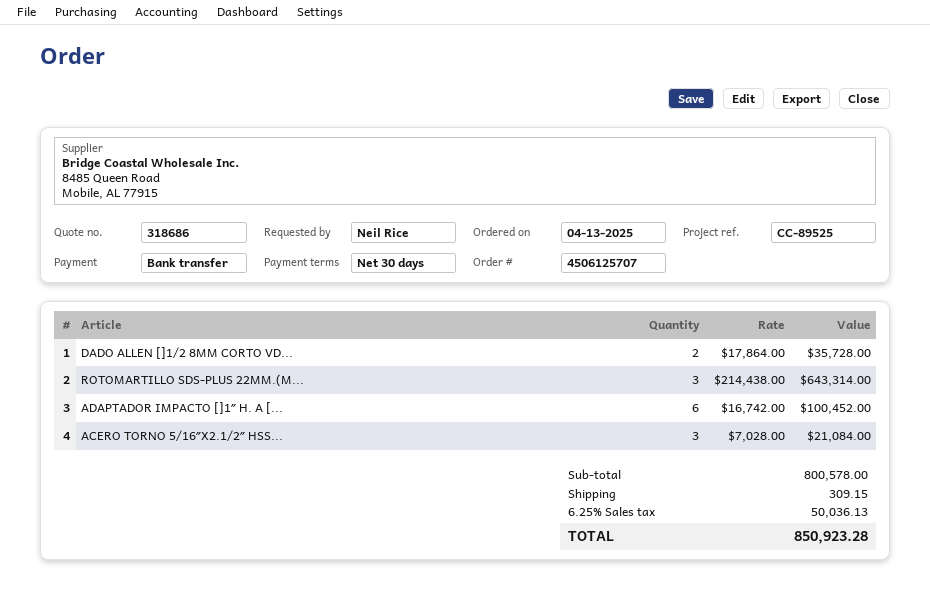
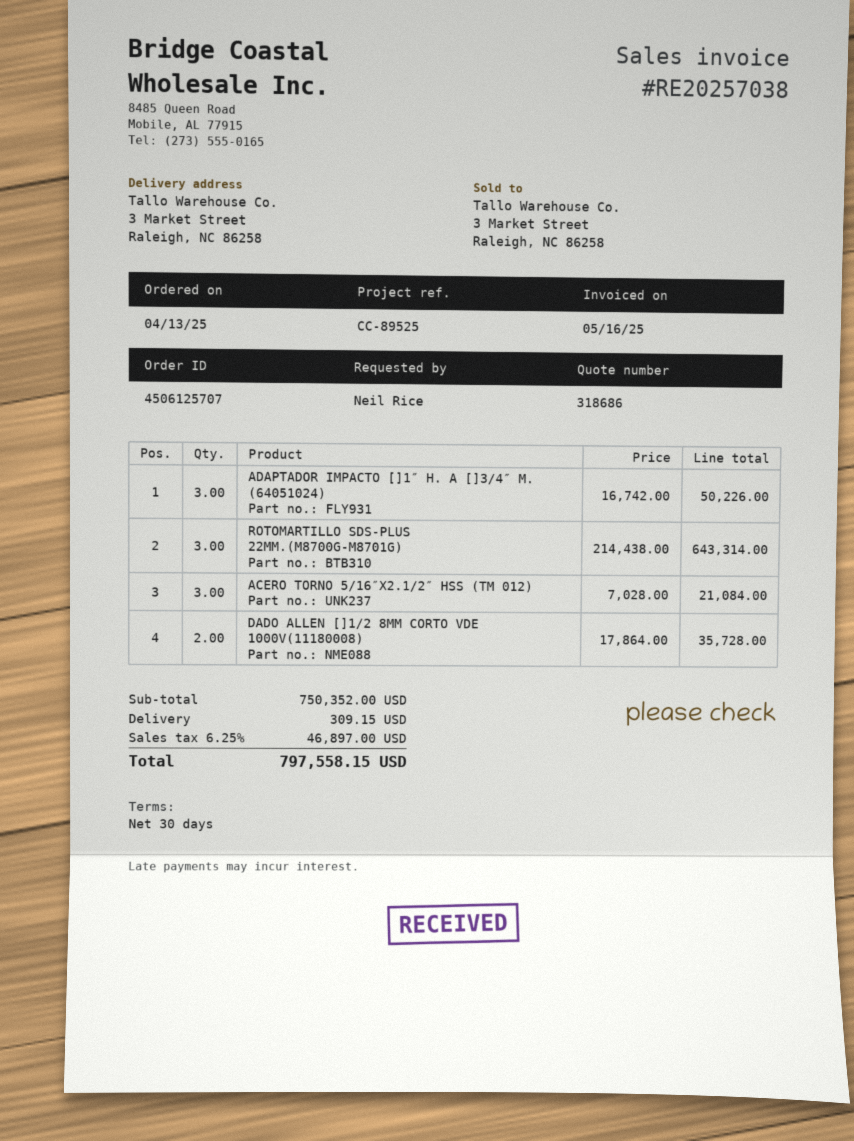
ADAPTADOR IMPACTO []1″ H. A [...: 6 x 16742.00 = 100452.00 -> 3 x 16742.00 = 50226.00
subtotal: 800578.00 -> 750352.00
tax: 6.25% = 50036.13 -> 6.25% = 46897.00
total: 850923.28 -> 797558.15

